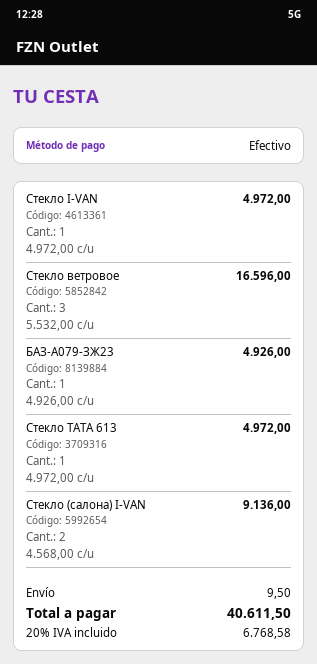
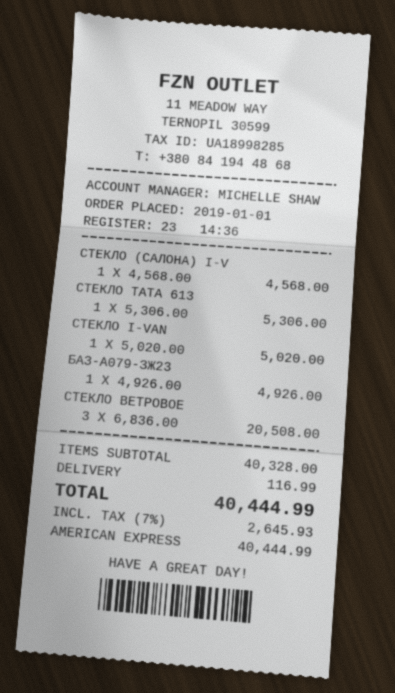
payment method: cash -> American Express
Стекло I-VAN: 1 x 4972.00 = 4972.00 -> 1 x 5020.00 = 5020.00
Стекло ветровое: 3 x 5532.00 = 16596.00 -> 3 x 6836.00 = 20508.00
Стекло ТАТА 613: 1 x 4972.00 = 4972.00 -> 1 x 5306.00 = 5306.00
Стекло (салона) I-VAN: 2 x 4568.00 = 9136.00 -> 1 x 4568.00 = 4568.00
shipping: 9.50 -> 116.99
tax: 20% = 6768.58 -> 7% = 2645.93
total: 40611.50 -> 40444.99

